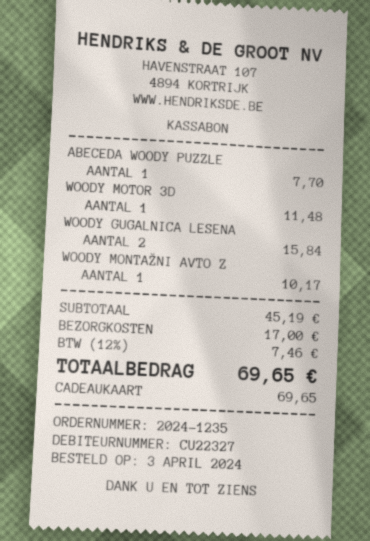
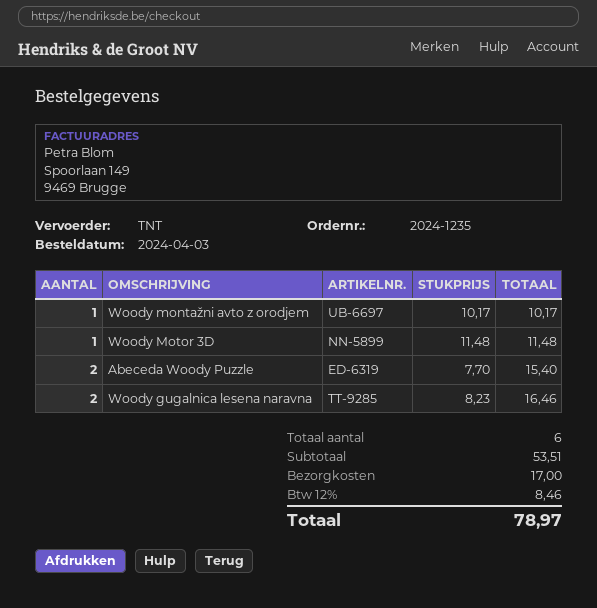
ABECEDA WOODY PUZZLE: 1 for 7.70 -> 2 for 15.40
WOODY GUGALNICA LESENA: 2 for 15.84 -> 2 for 16.46
subtotal: 45.19 -> 53.51
tax: 12% = 7.46 -> 12% = 8.46
total: 69.65 -> 78.97

